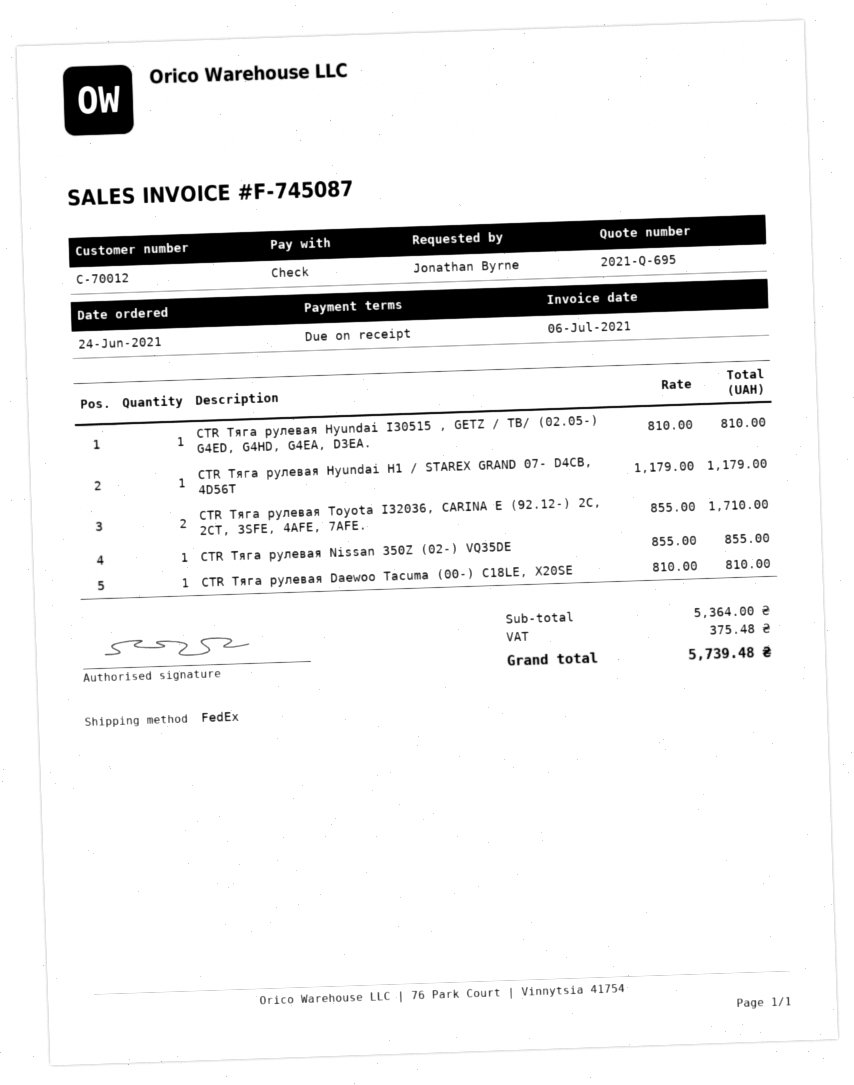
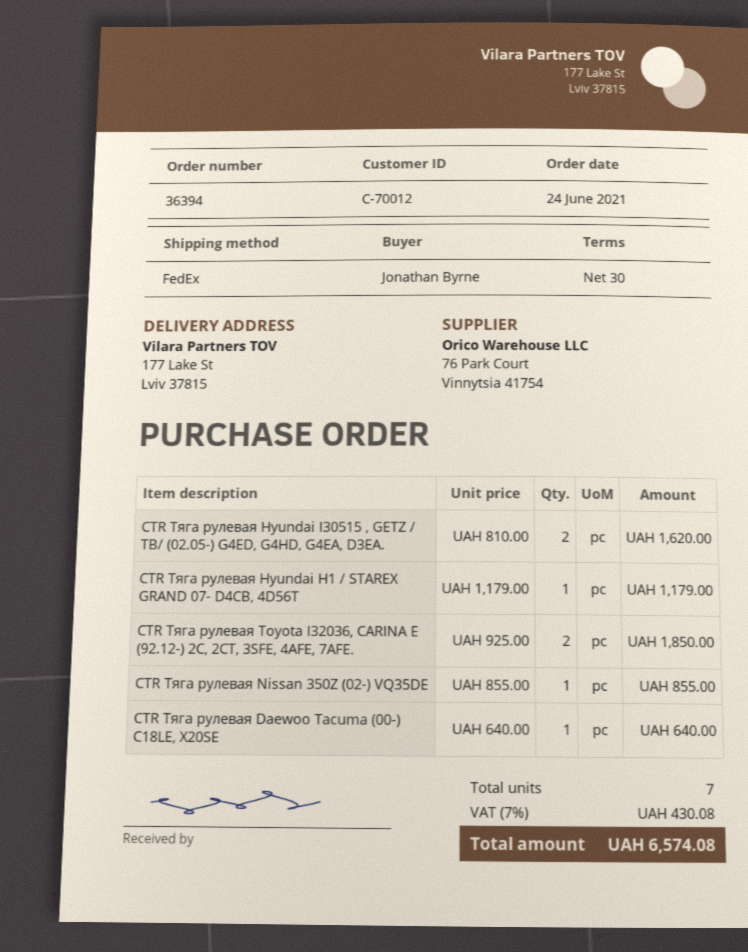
payment terms: on receipt -> 30 days
CTR Тяга рулевая Hyundai I30515 , GETZ / TB/ (02.05-) G4ED, G4HD, G4EA, D3EA.: 1 x 810.00 = 810.00 -> 2 x 810.00 = 1620.00
CTR Тяга рулевая Toyota I32036, CARINA E (92.12-) 2C, 2CT, 3SFE, 4AFE, 7AFE.: 2 x 855.00 = 1710.00 -> 2 x 925.00 = 1850.00
CTR Тяга рулевая Daewoo Tacuma (00-) C18LE, X20SE: 1 x 810.00 = 810.00 -> 1 x 640.00 = 640.00
tax: 375.48 -> 430.08
total: 5739.48 -> 6574.08

